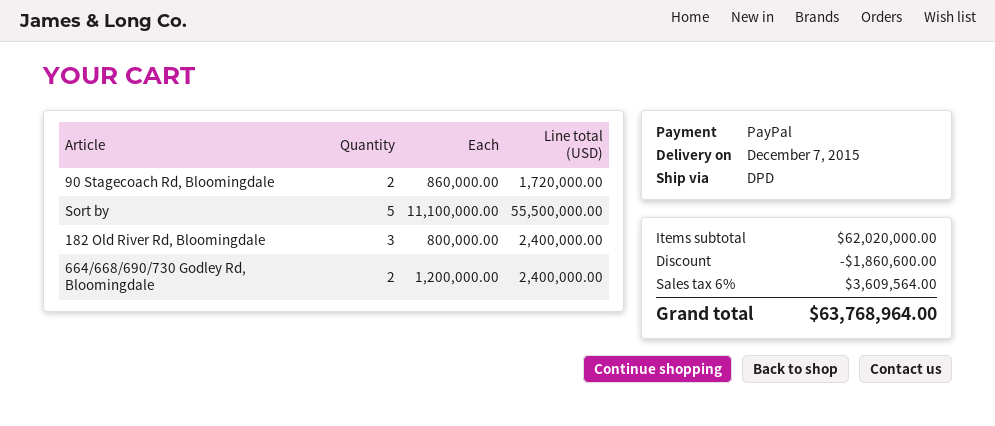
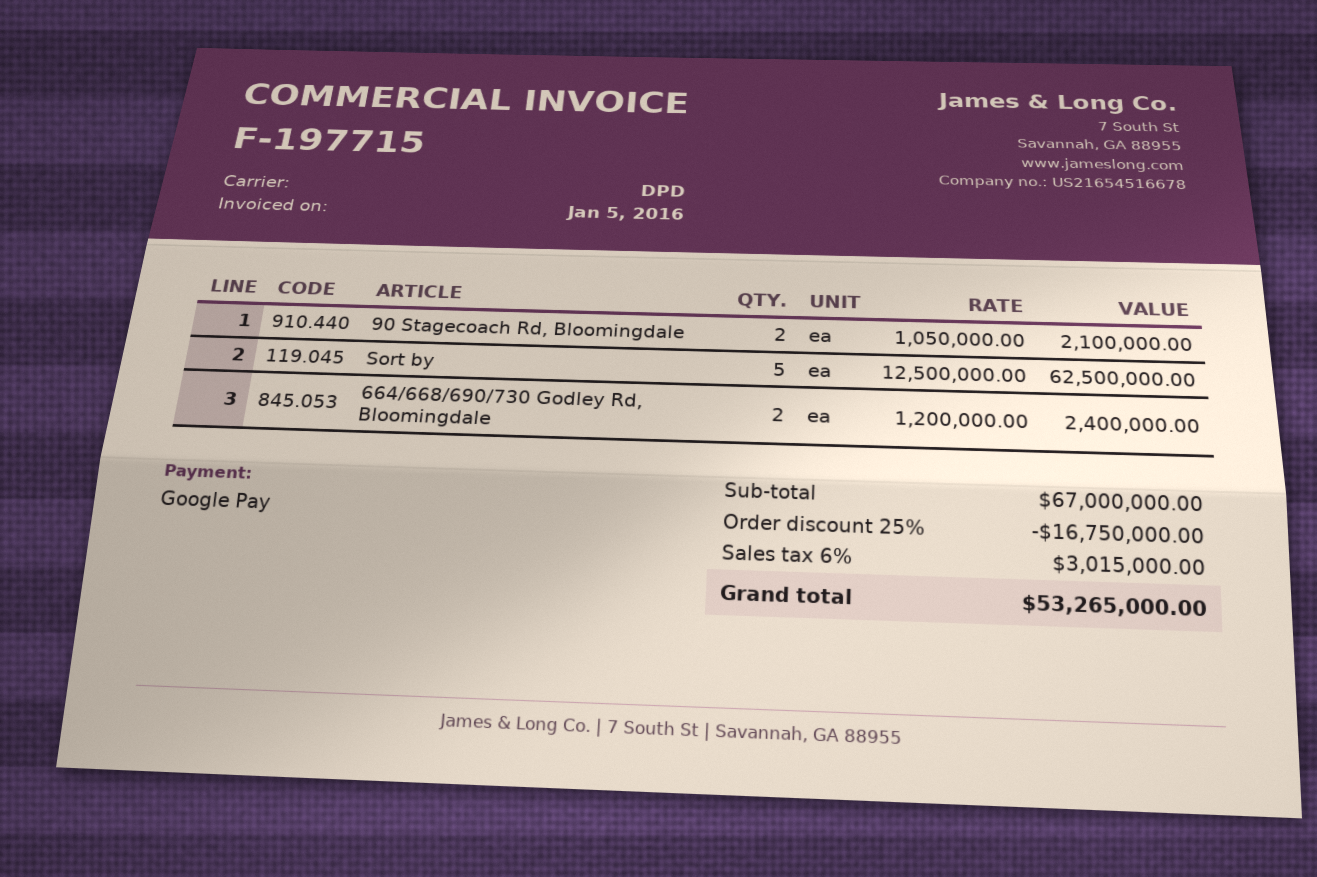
payment method: PayPal -> Google Pay
90 Stagecoach Rd, Bloomingdale: 2 x 860000.00 = 1720000.00 -> 2 x 1050000.00 = 2100000.00
Sort by: 5 x 11100000.00 = 55500000.00 -> 5 x 12500000.00 = 62500000.00
182 Old River Rd, Bloomingdale: 3 x 800000.00 = 2400000.00 -> none
subtotal: 62020000.00 -> 67000000.00
discount: 1860600.00 -> 16750000.00
tax: 6% = 3609564.00 -> 6% = 3015000.00
total: 63768964.00 -> 53265000.00

